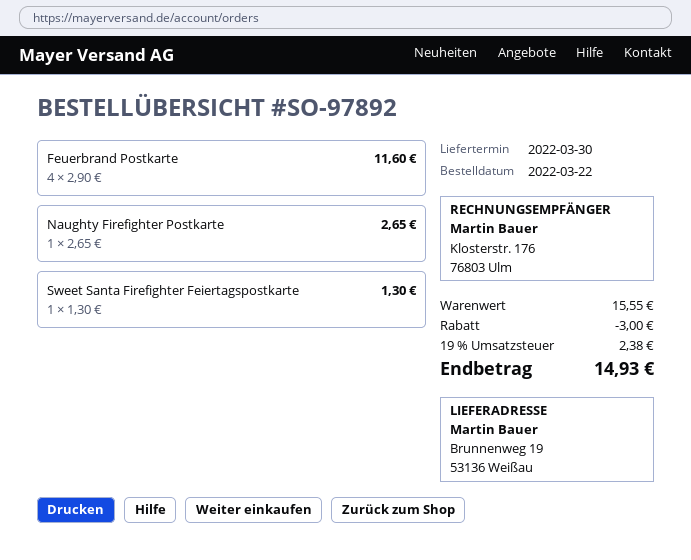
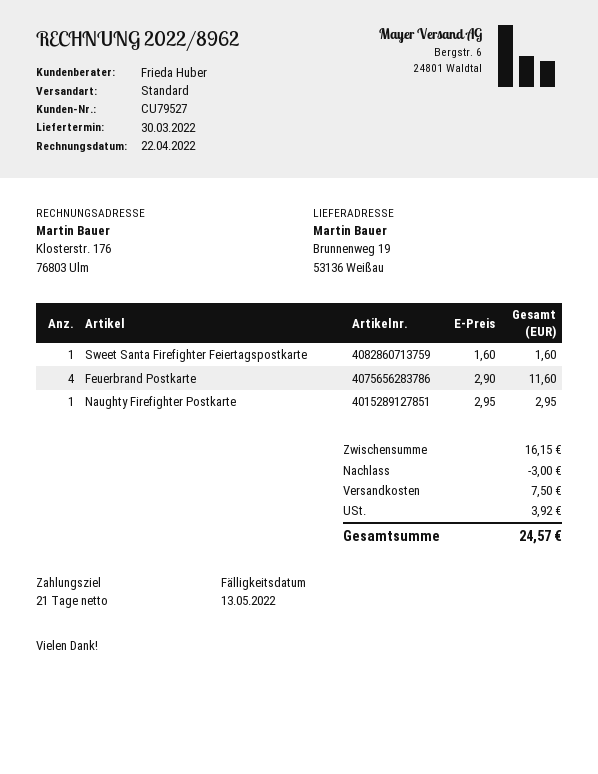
Naughty Firefighter Postkarte: 1 x 2.65 = 2.65 -> 1 x 2.95 = 2.95
Sweet Santa Firefighter Feiertagspostkarte: 1 x 1.30 = 1.30 -> 1 x 1.60 = 1.60
subtotal: 15.55 -> 16.15
shipping: none -> 7.50
tax: 2.38 -> 3.92
total: 14.93 -> 24.57

